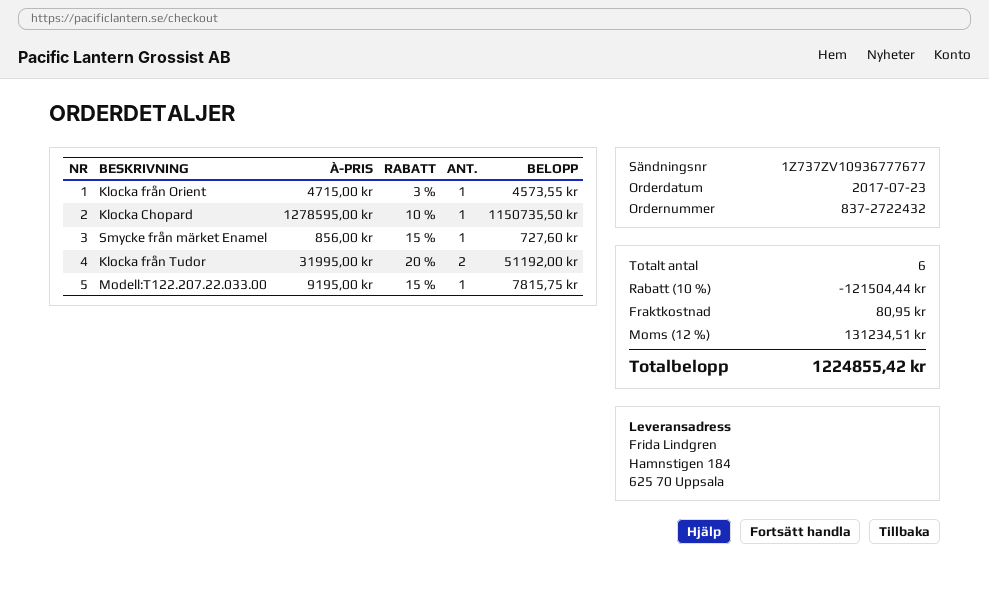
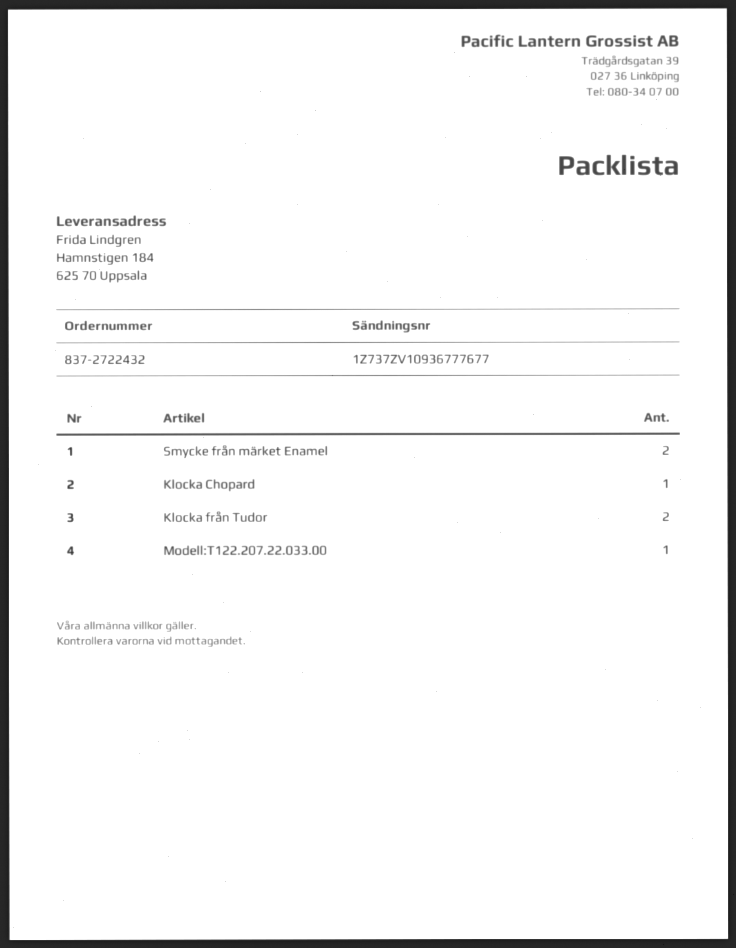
Klocka från Orient: 1 -> none
Smycke från märket Enamel: 1 -> 2

